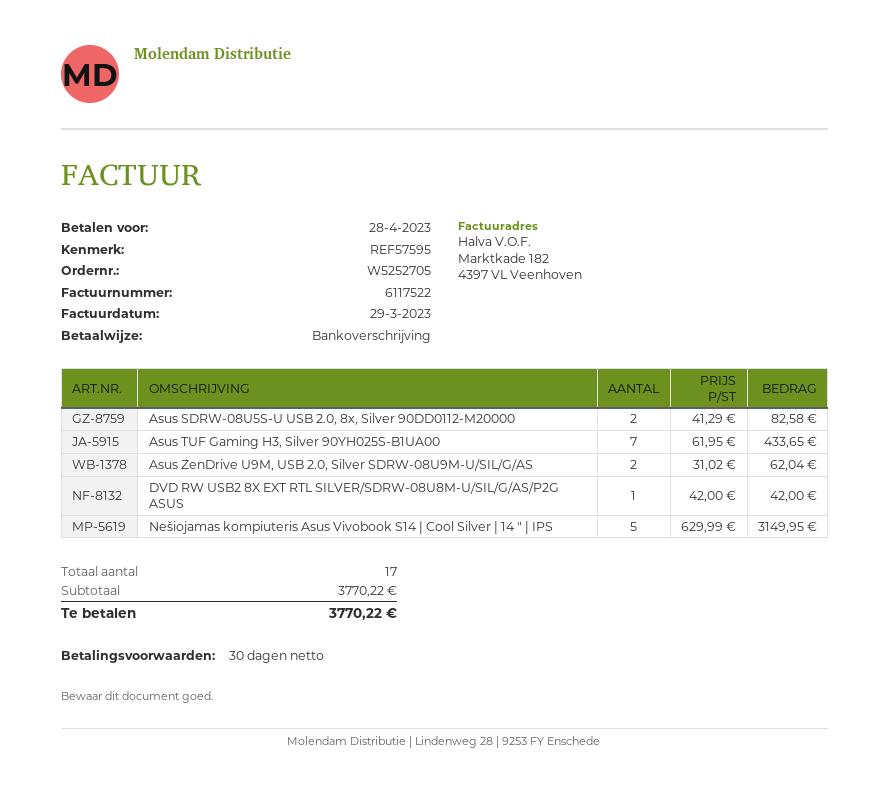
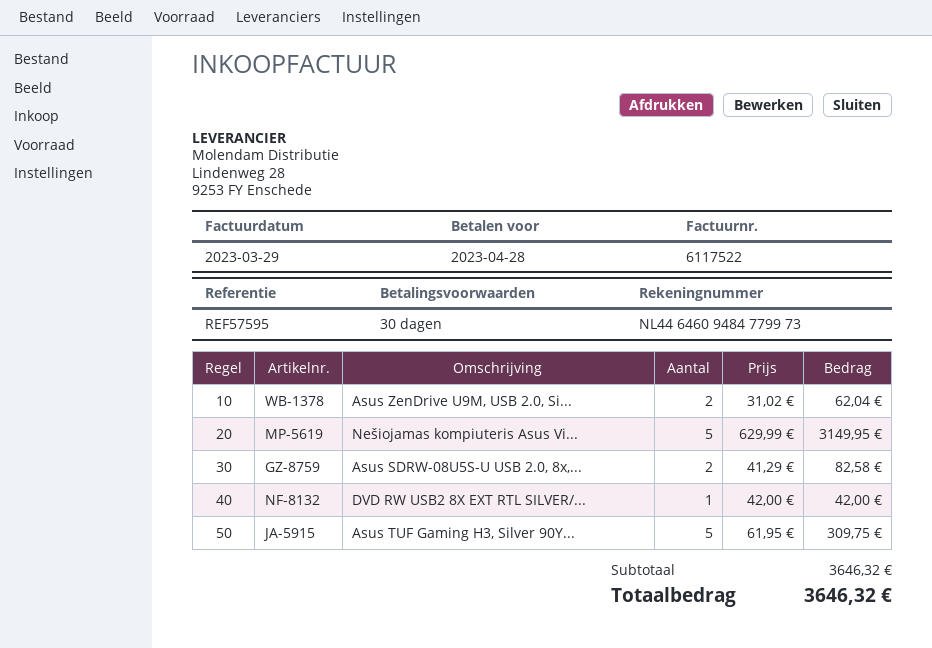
Asus TUF Gaming H3, Silver 90YH025S-B1UA00: 7 x 61.95 = 433.65 -> 5 x 61.95 = 309.75
subtotal: 3770.22 -> 3646.32
total: 3770.22 -> 3646.32

